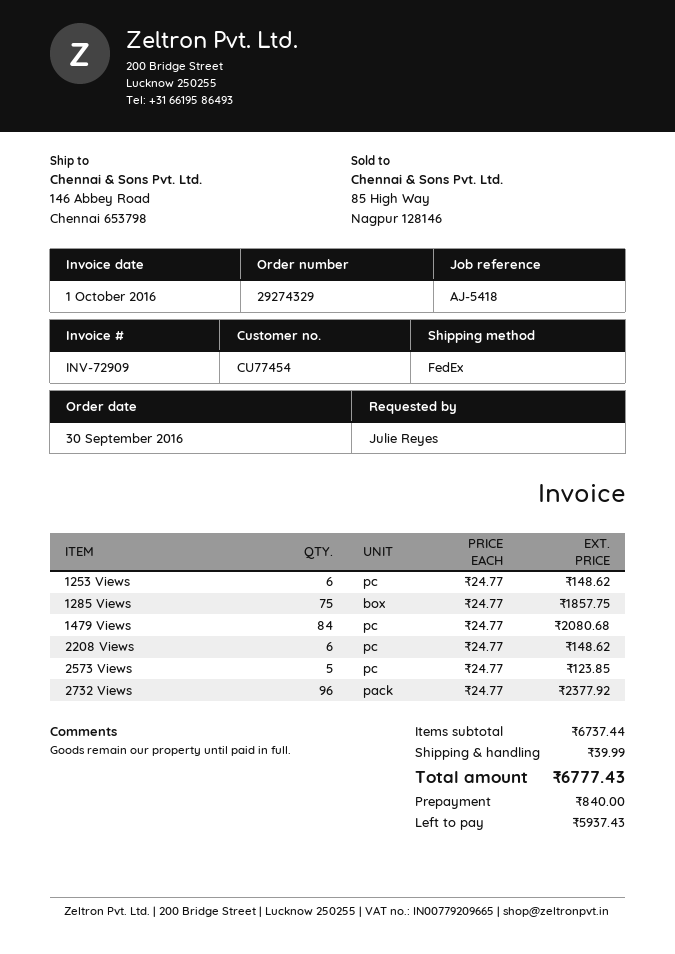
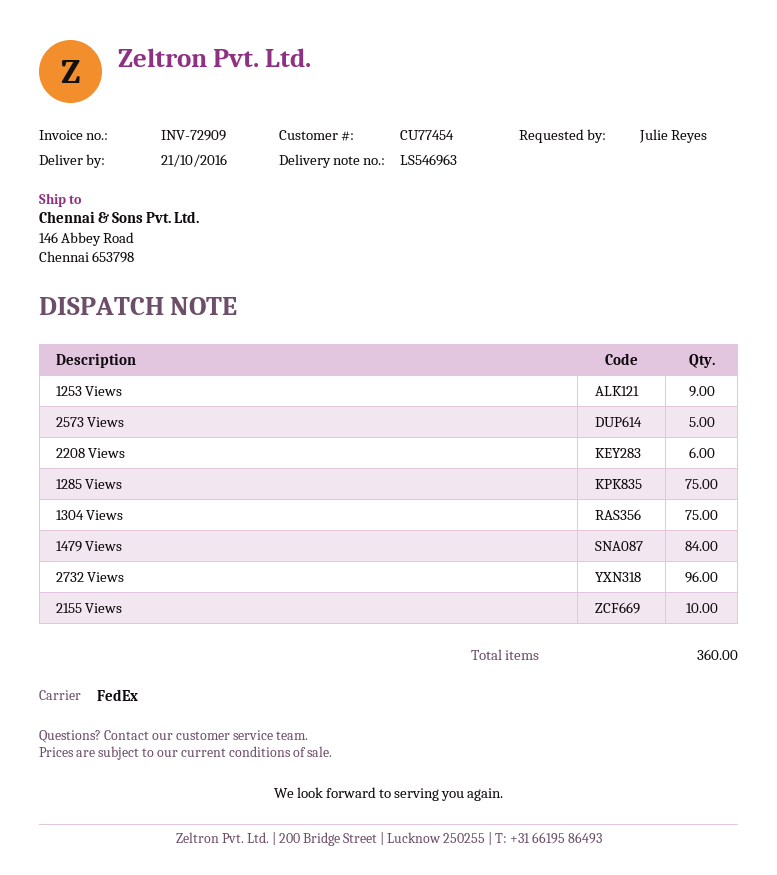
1253 Views: 6 -> 9
1304 Views: none -> 75
2155 Views: none -> 10

